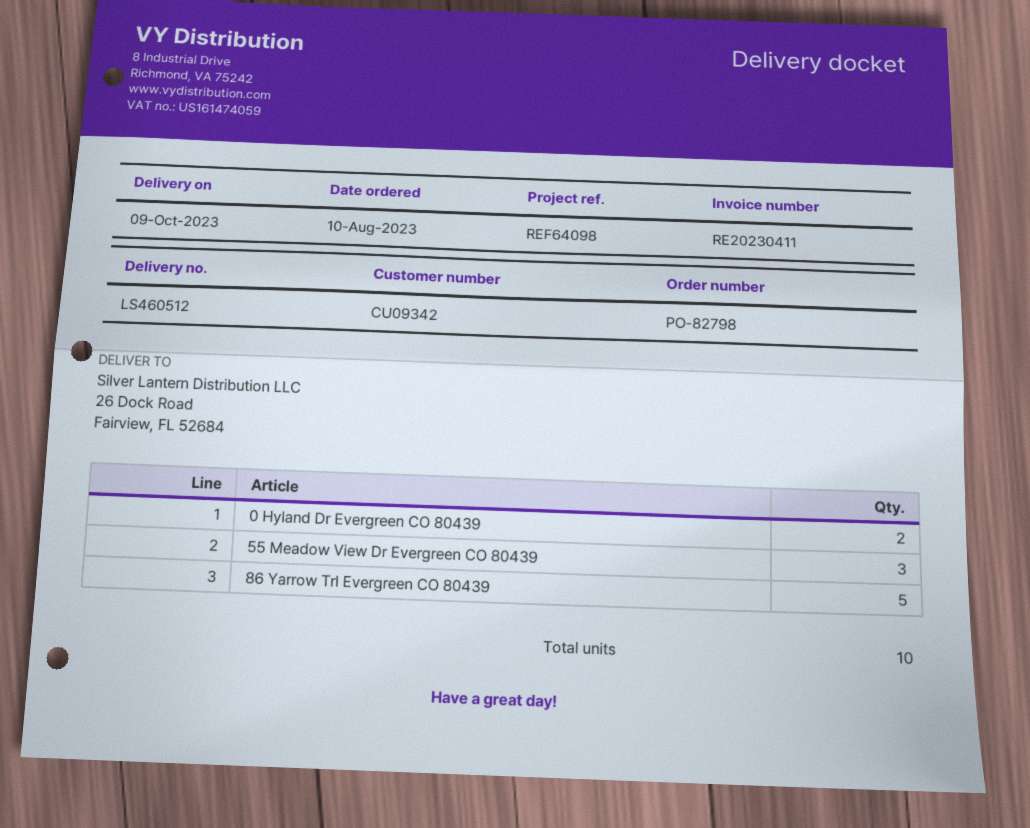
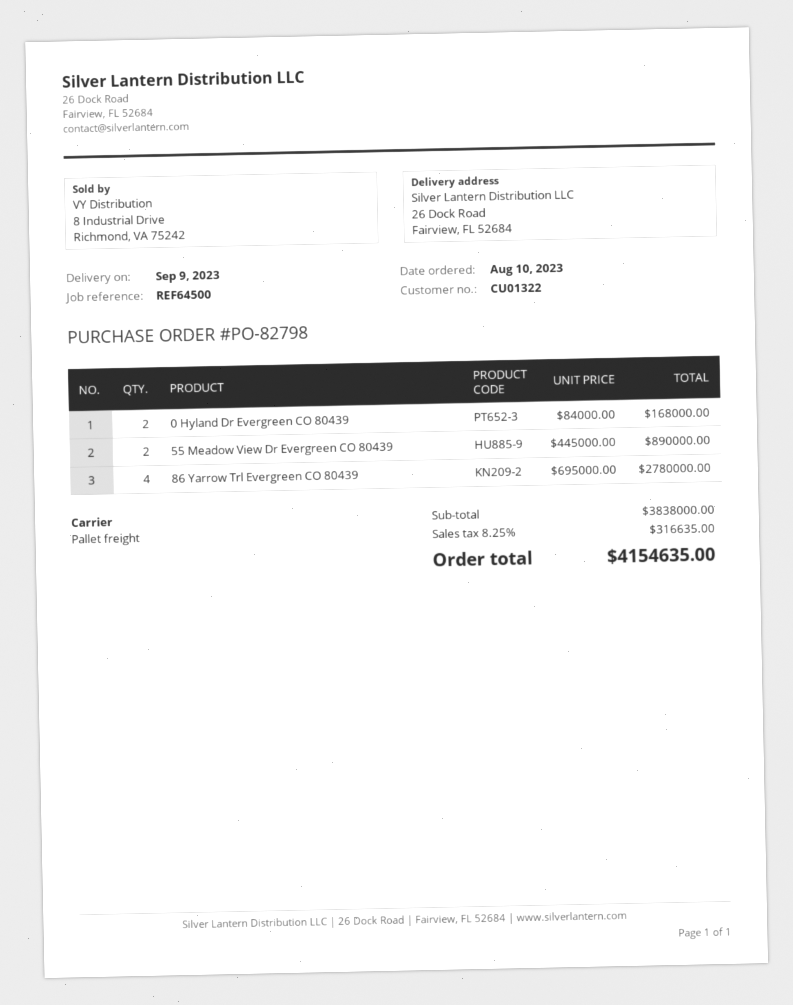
delivery date: 2023-10-09 -> 2023-09-09
customer number: CU09342 -> CU01322
reference: REF64098 -> REF64500
55 Meadow View Dr Evergreen CO 80439: 3 -> 2
86 Yarrow Trl Evergreen CO 80439: 5 -> 4

